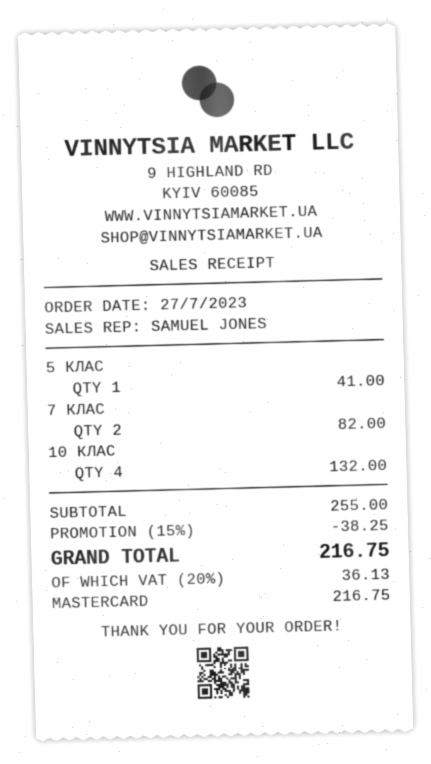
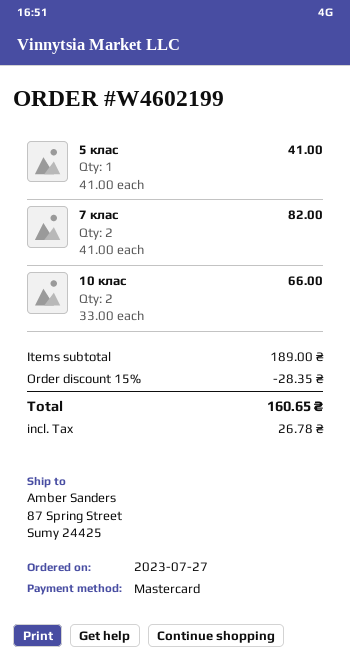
10 КЛАС: 4 for 132.00 -> 2 for 66.00
subtotal: 255.00 -> 189.00
discount: 15% = 38.25 -> 15% = 28.35
tax: 36.13 -> 26.78
total: 216.75 -> 160.65

